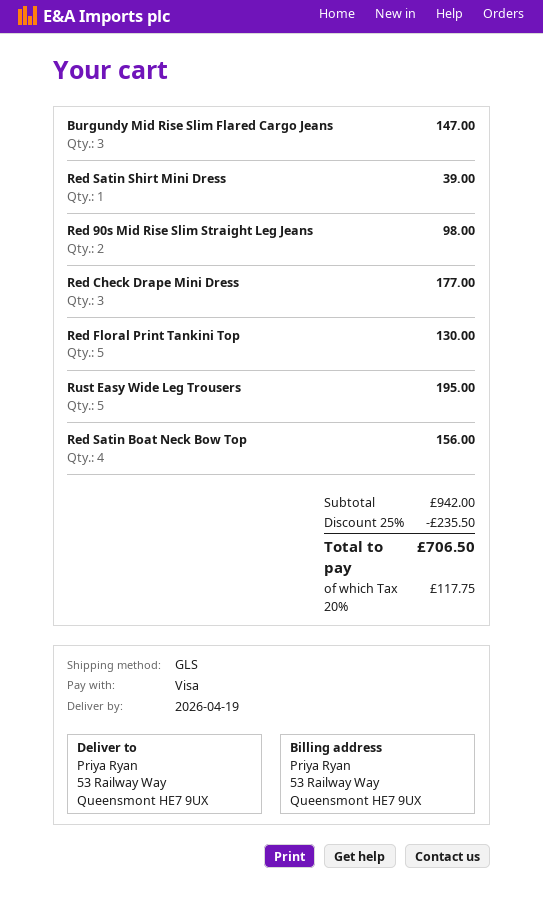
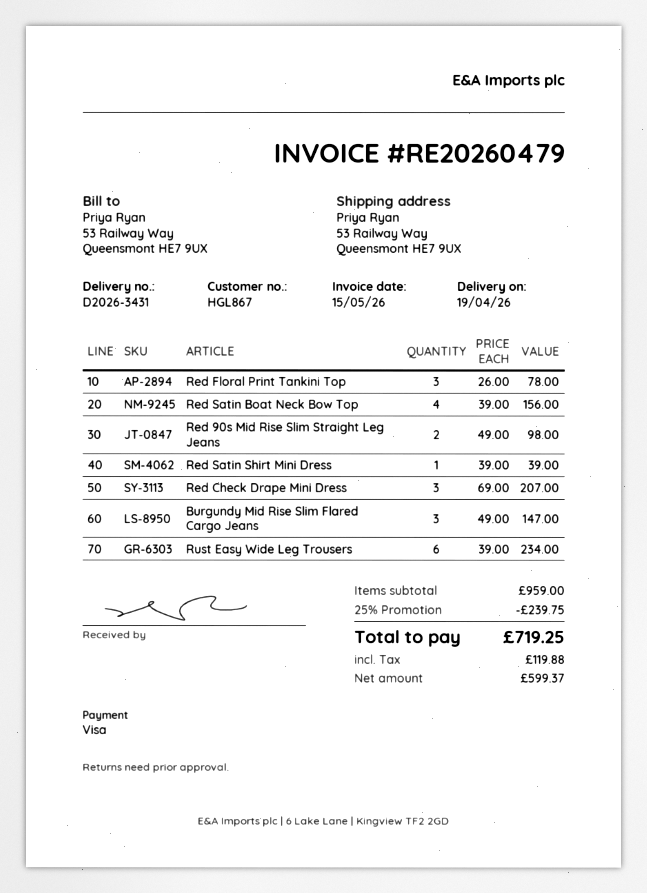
Red Check Drape Mini Dress: 3 for 177.00 -> 3 for 207.00
Red Floral Print Tankini Top: 5 for 130.00 -> 3 for 78.00
Rust Easy Wide Leg Trousers: 5 for 195.00 -> 6 for 234.00
subtotal: 942.00 -> 959.00
discount: 25% = 235.50 -> 25% = 239.75
tax: 117.75 -> 119.88
total: 706.50 -> 719.25

